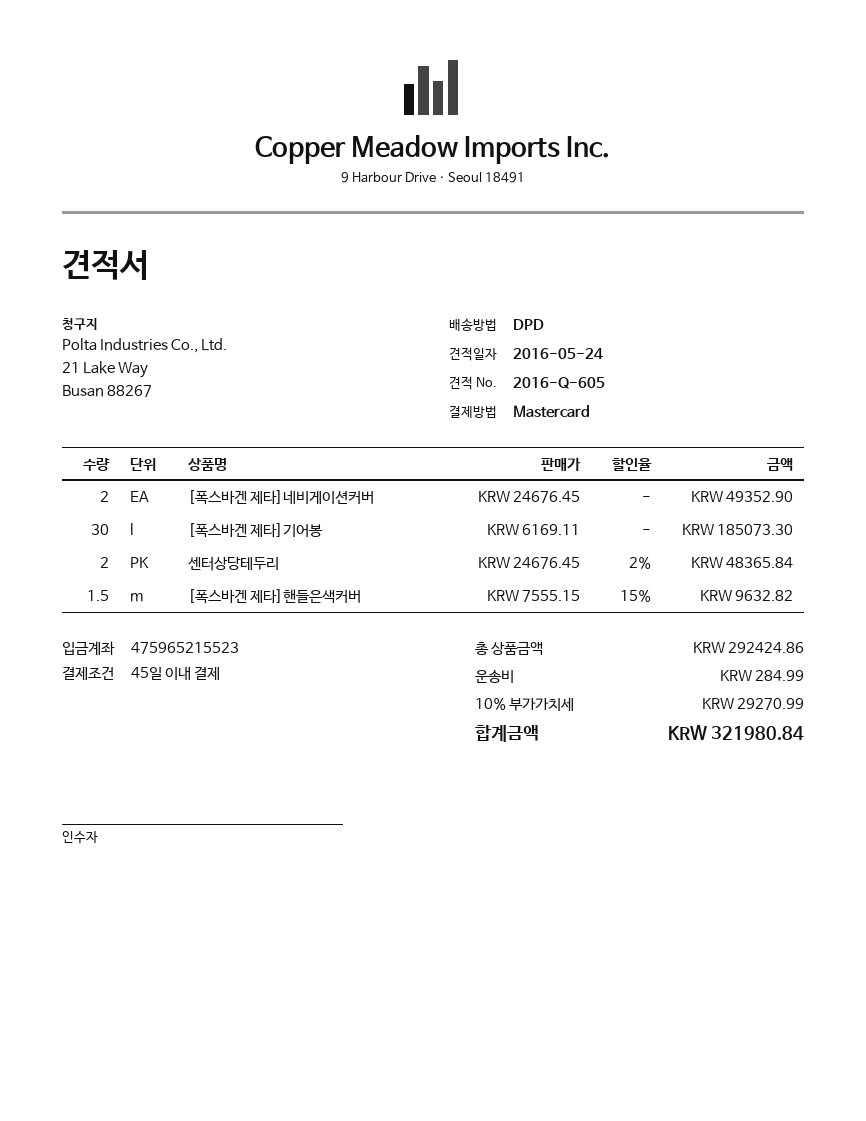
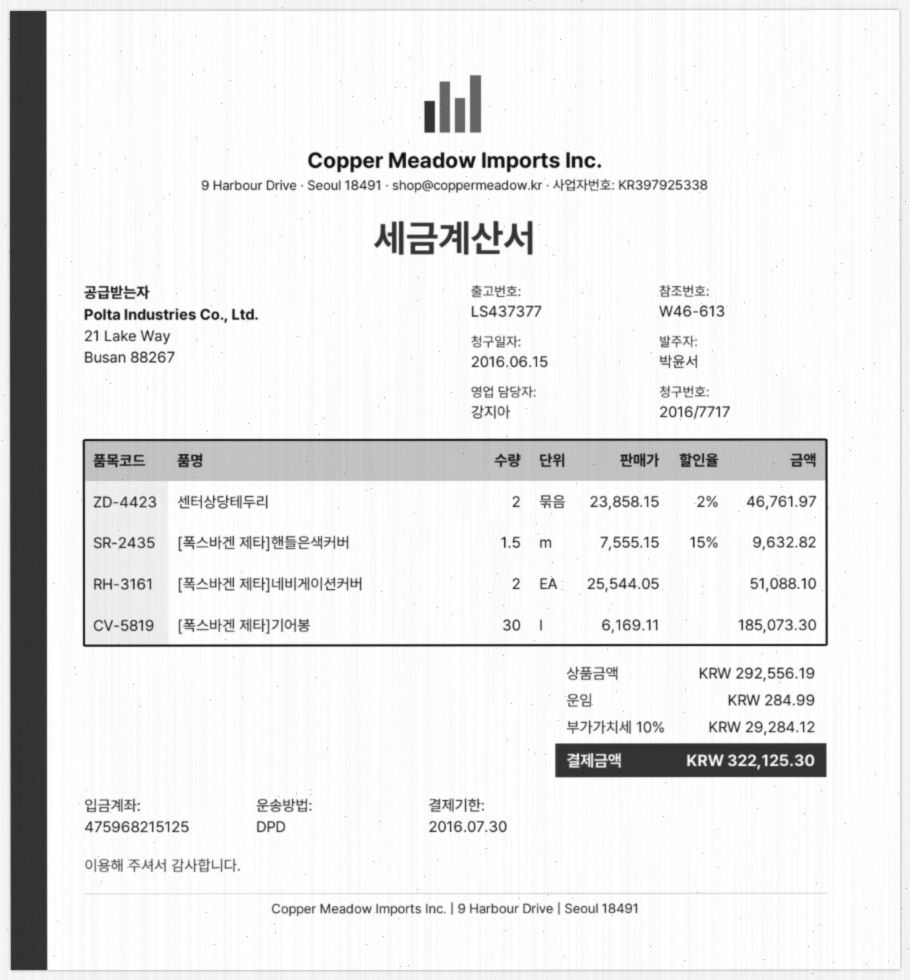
bank account: 475965215523 -> 475968215125
[폭스바겐 제타]네비게이션커버: 2 x 24676.45 = 49352.90 -> 2 x 25544.05 = 51088.10
센터상당테두리: 2 x 24676.45 - 2% = 48365.84 -> 2 x 23858.15 - 2% = 46761.97
subtotal: 292424.86 -> 292556.19
tax: 10% = 29270.99 -> 10% = 29284.12
total: 321980.84 -> 322125.30

